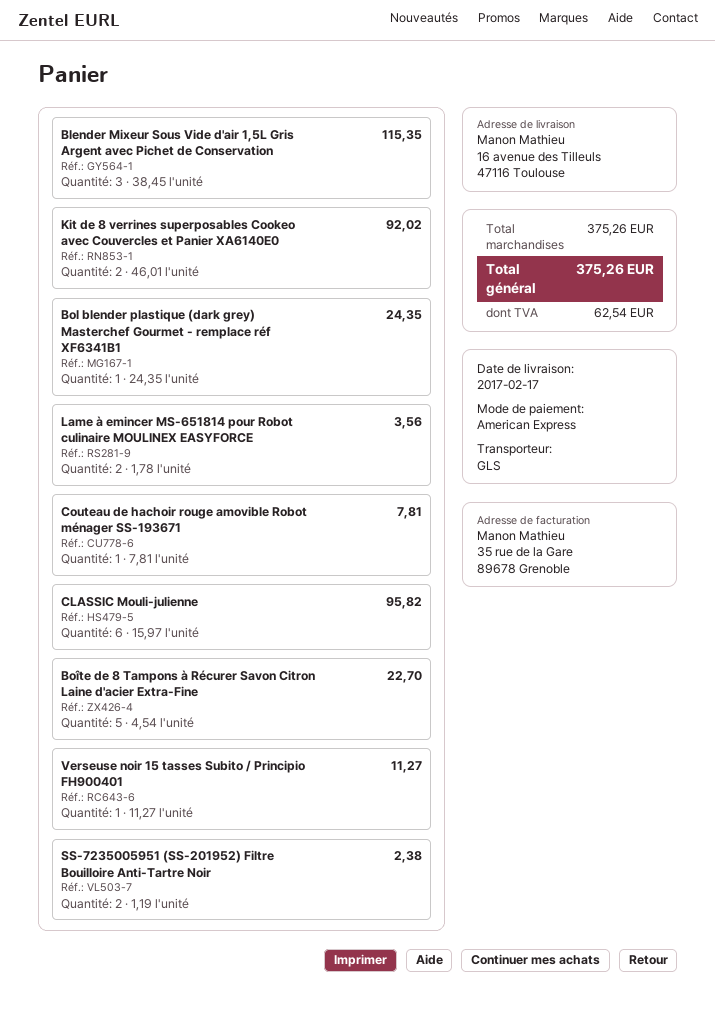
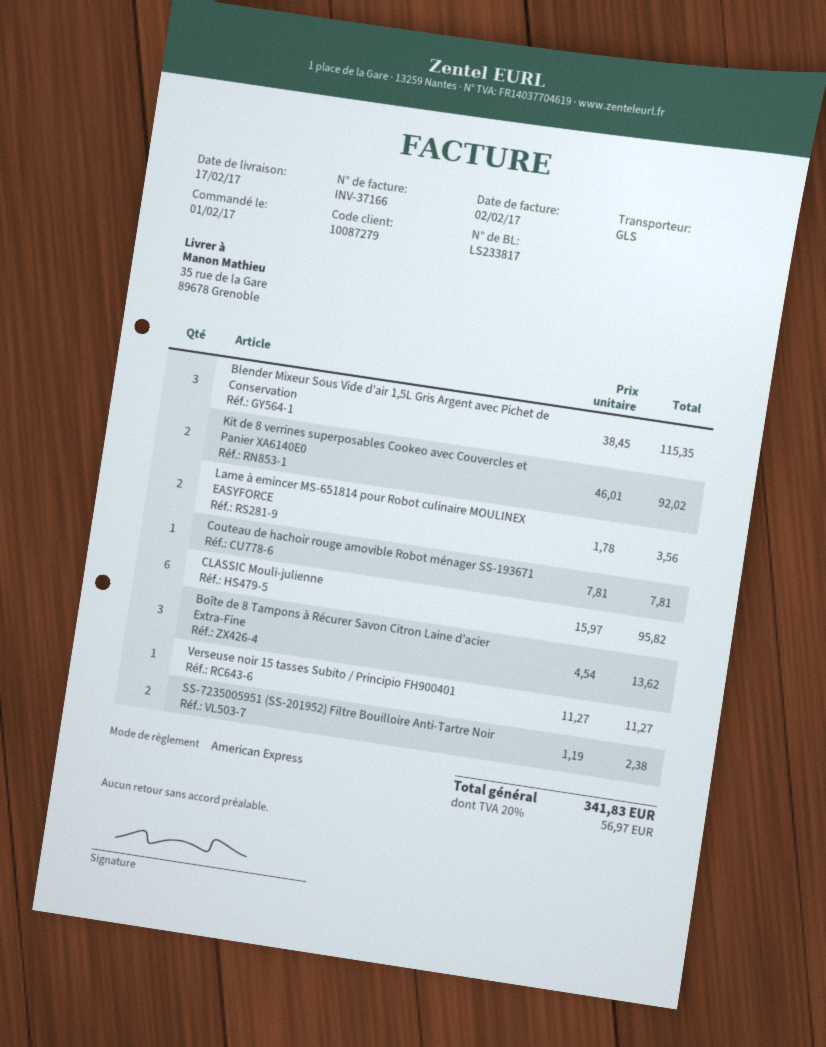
ship to: 16 avenue des Tilleuls, 47116 Toulouse -> 35 rue de la Gare, 89678 Grenoble
Bol blender plastique (dark grey) Masterchef Gourmet - remplace réf XF6341B1: 1 x 24.35 = 24.35 -> none
Boîte de 8 Tampons à Récurer Savon Citron Laine d'acier Extra-Fine: 5 x 4.54 = 22.70 -> 3 x 4.54 = 13.62
tax: 62.54 -> 56.97
total: 375.26 -> 341.83

